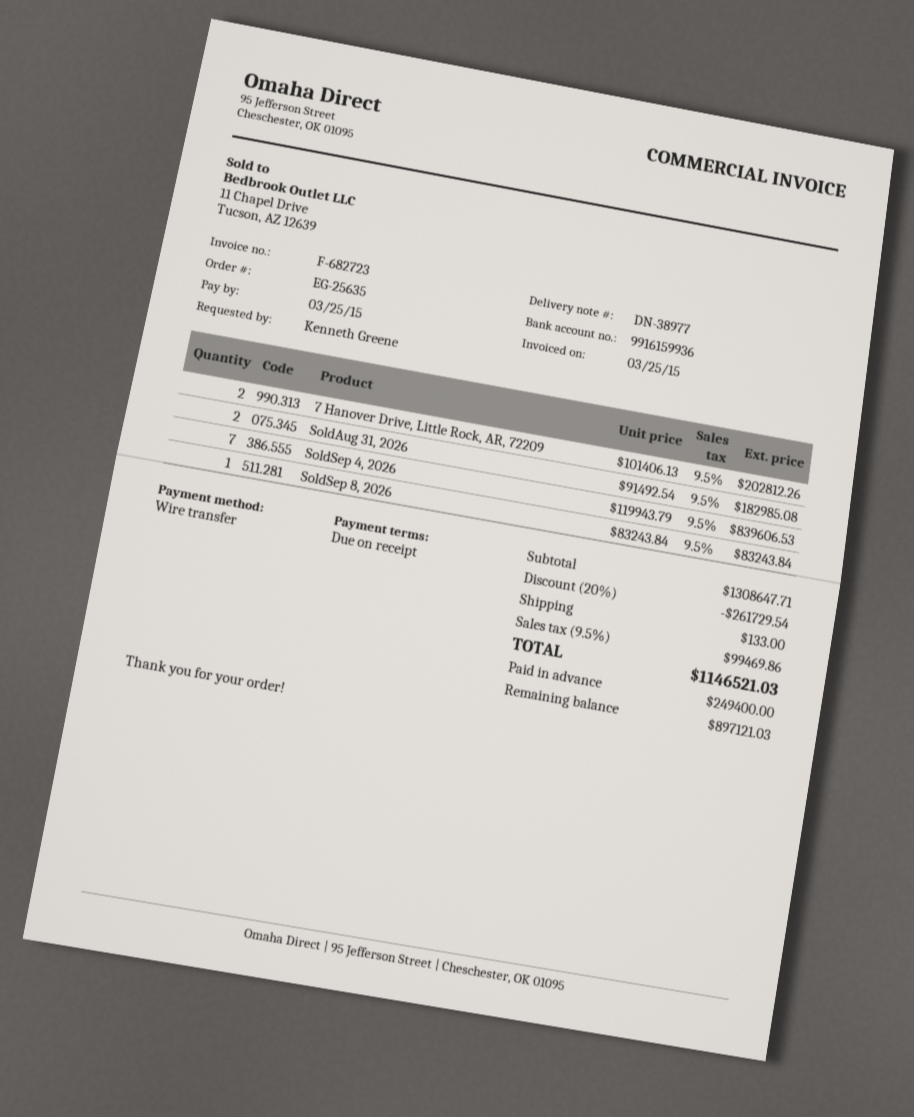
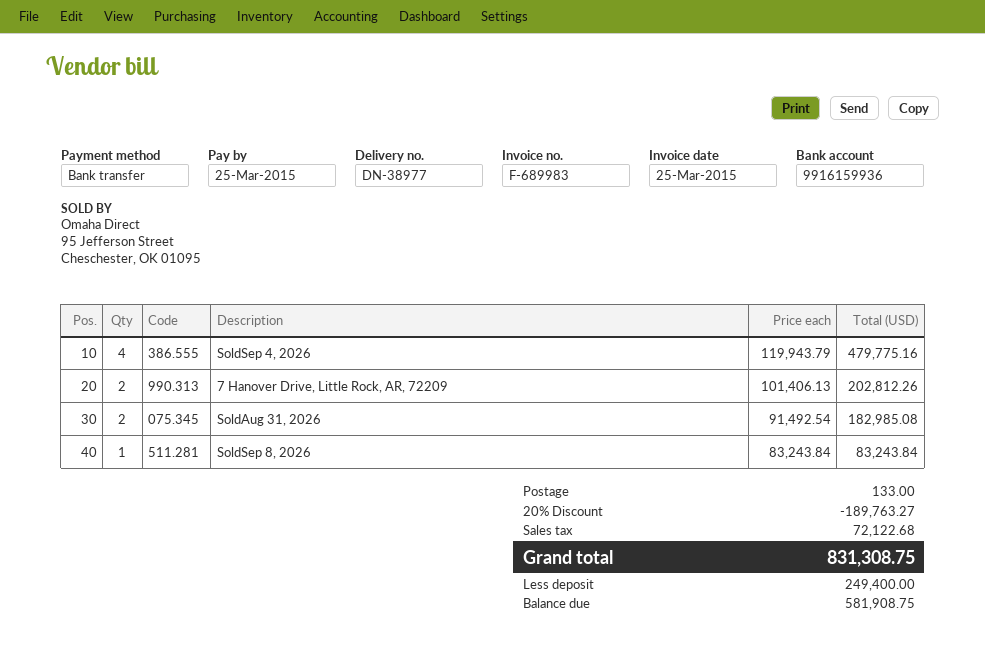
invoice number: F-682723 -> F-689983
SoldSep 4, 2026: 7 x 119943.79 = 839606.53 -> 4 x 119943.79 = 479775.16
discount: 20% = 261729.54 -> 20% = 189763.27
tax: 99469.86 -> 72122.68
total: 1146521.03 -> 831308.75
balance: 897121.03 -> 581908.75

